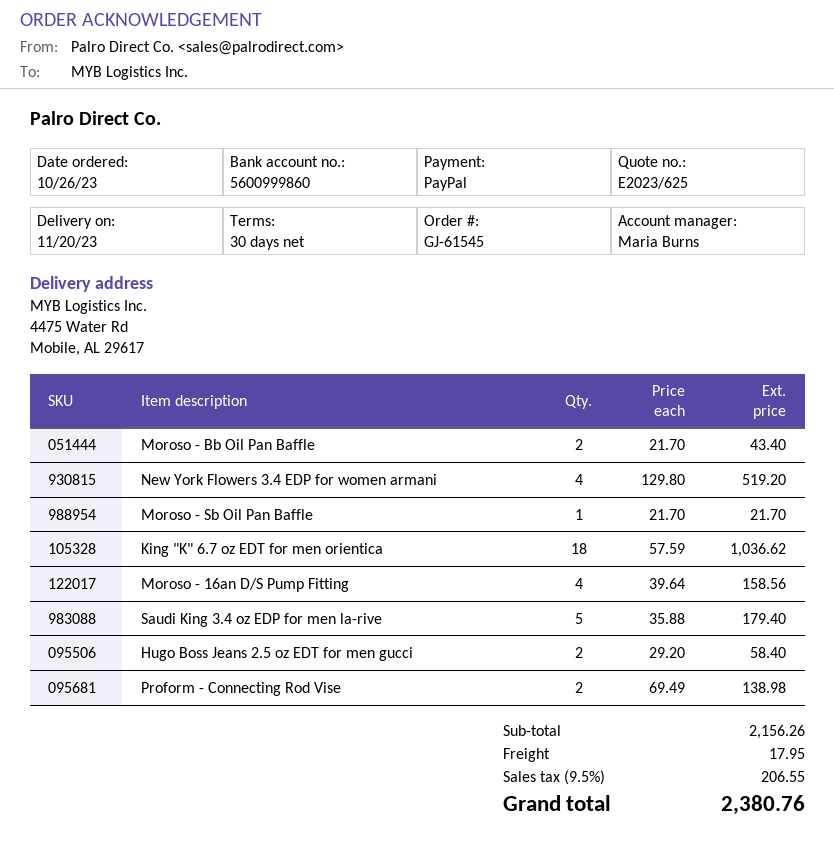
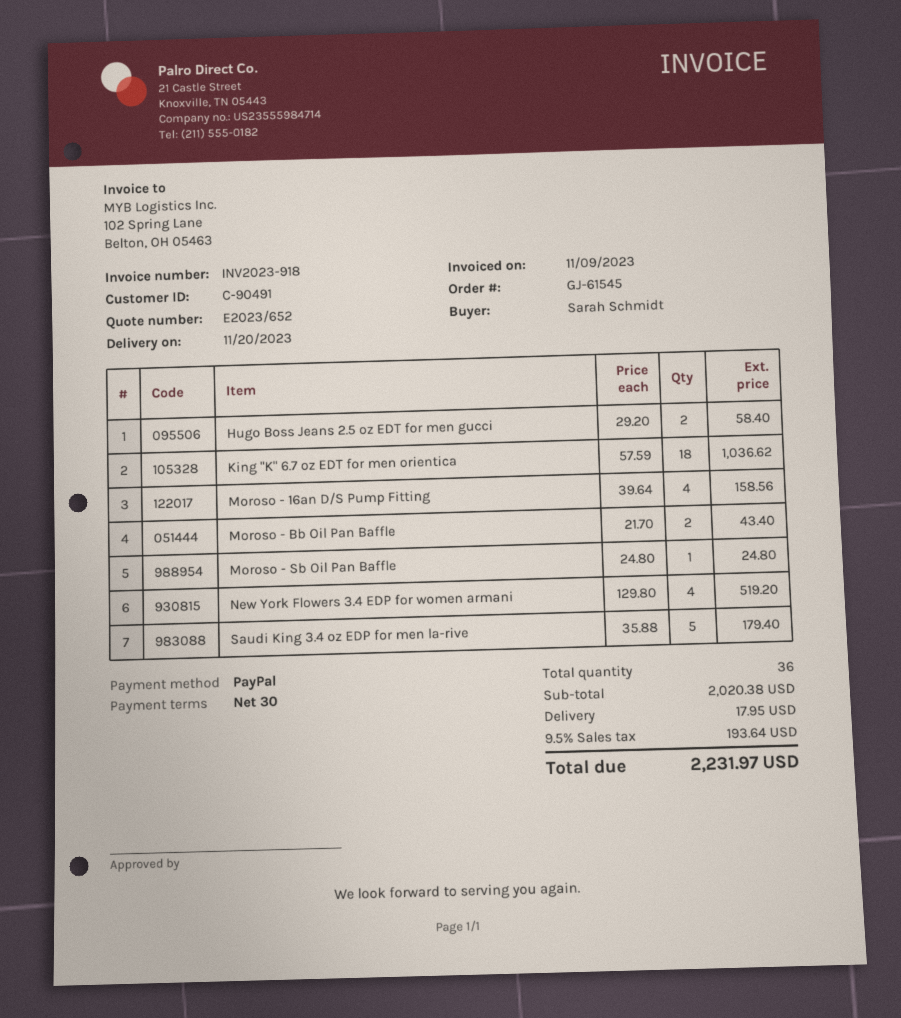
quote number: E2023/625 -> E2023/652
Moroso - Sb Oil Pan Baffle: 1 x 21.70 = 21.70 -> 1 x 24.80 = 24.80
Proform - Connecting Rod Vise: 2 x 69.49 = 138.98 -> none
subtotal: 2156.26 -> 2020.38
tax: 9.5% = 206.55 -> 9.5% = 193.64
total: 2380.76 -> 2231.97

